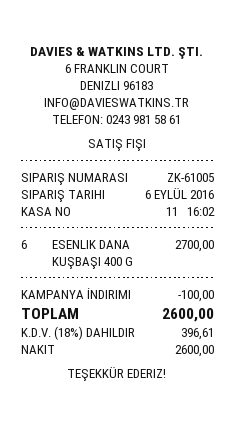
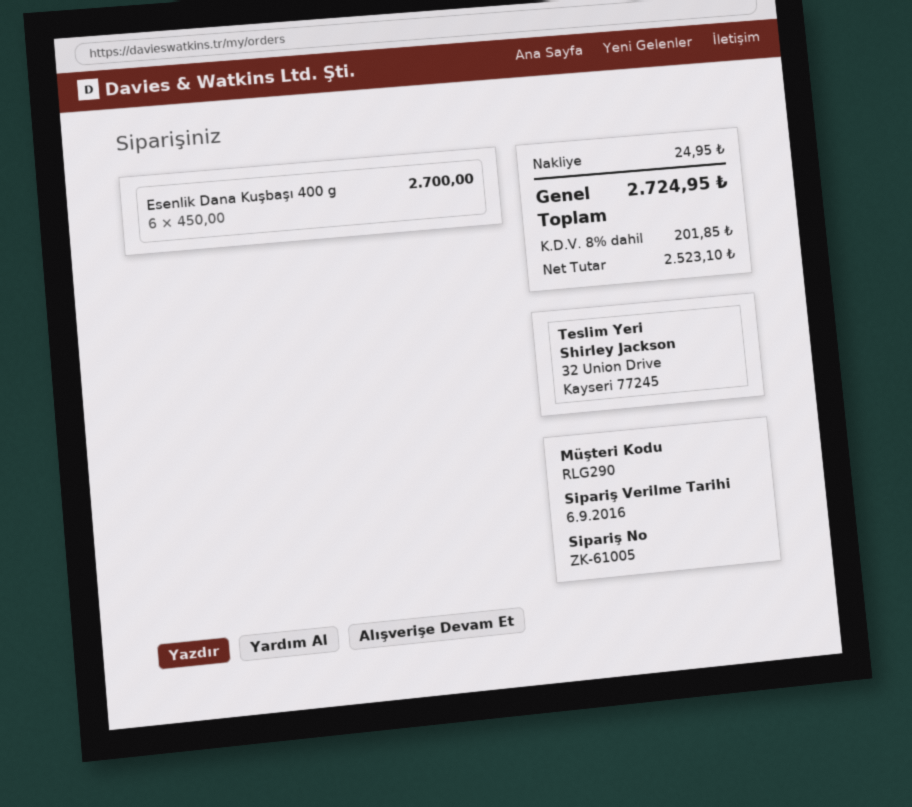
discount: 100.00 -> none
shipping: none -> 24.95
tax: 18% = 396.61 -> 8% = 201.85
total: 2600.00 -> 2724.95

